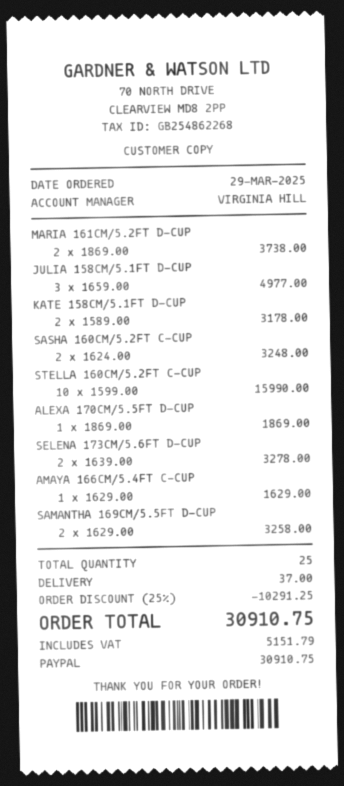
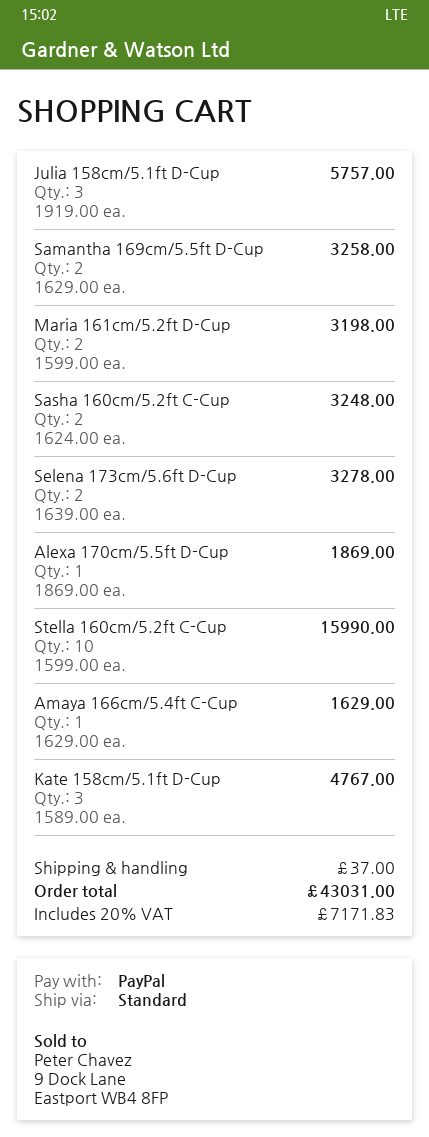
MARIA 161CM/5.2FT D-CUP: 2 x 1869.00 = 3738.00 -> 2 x 1599.00 = 3198.00
JULIA 158CM/5.1FT D-CUP: 3 x 1659.00 = 4977.00 -> 3 x 1919.00 = 5757.00
KATE 158CM/5.1FT D-CUP: 2 x 1589.00 = 3178.00 -> 3 x 1589.00 = 4767.00
discount: 25% = 10291.25 -> none
tax: 5151.79 -> 7171.83
total: 30910.75 -> 43031.00

